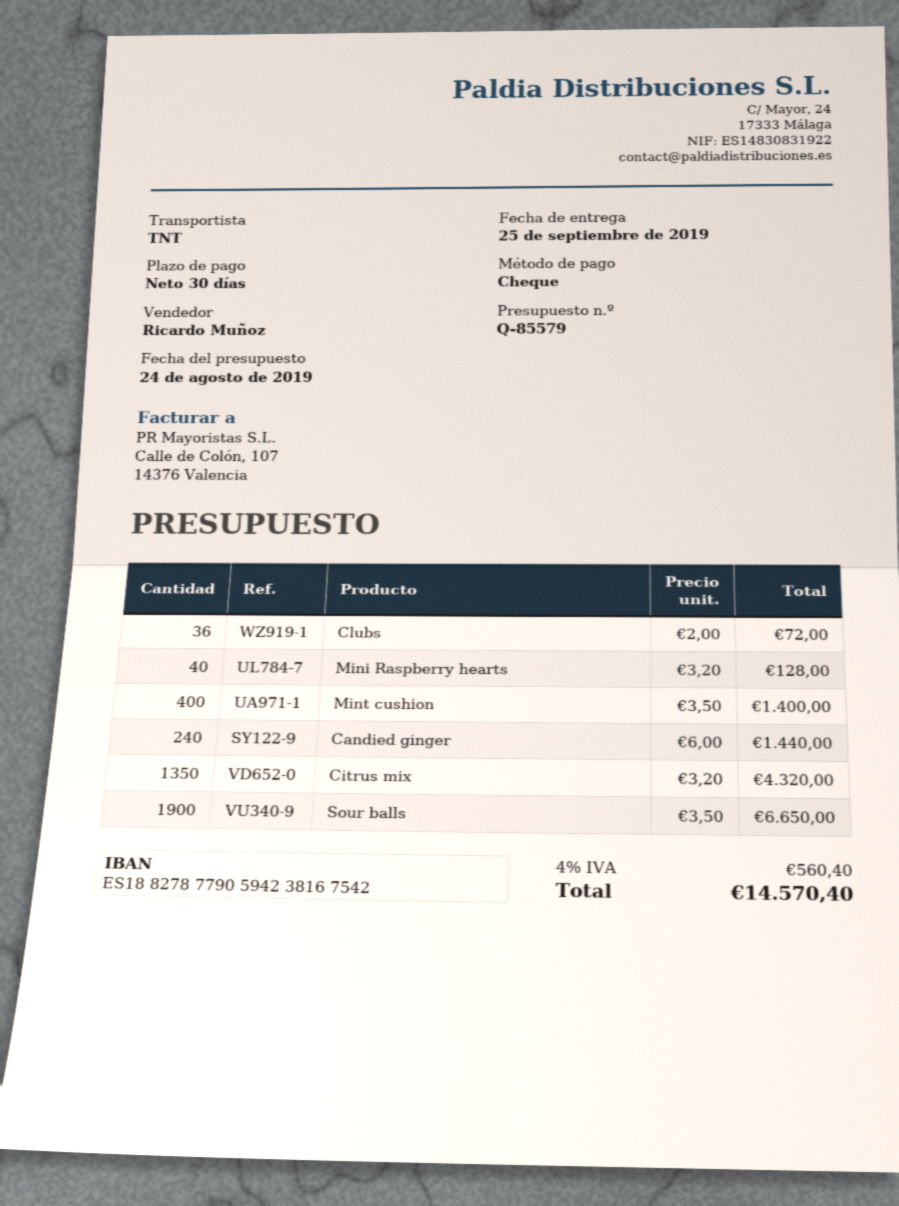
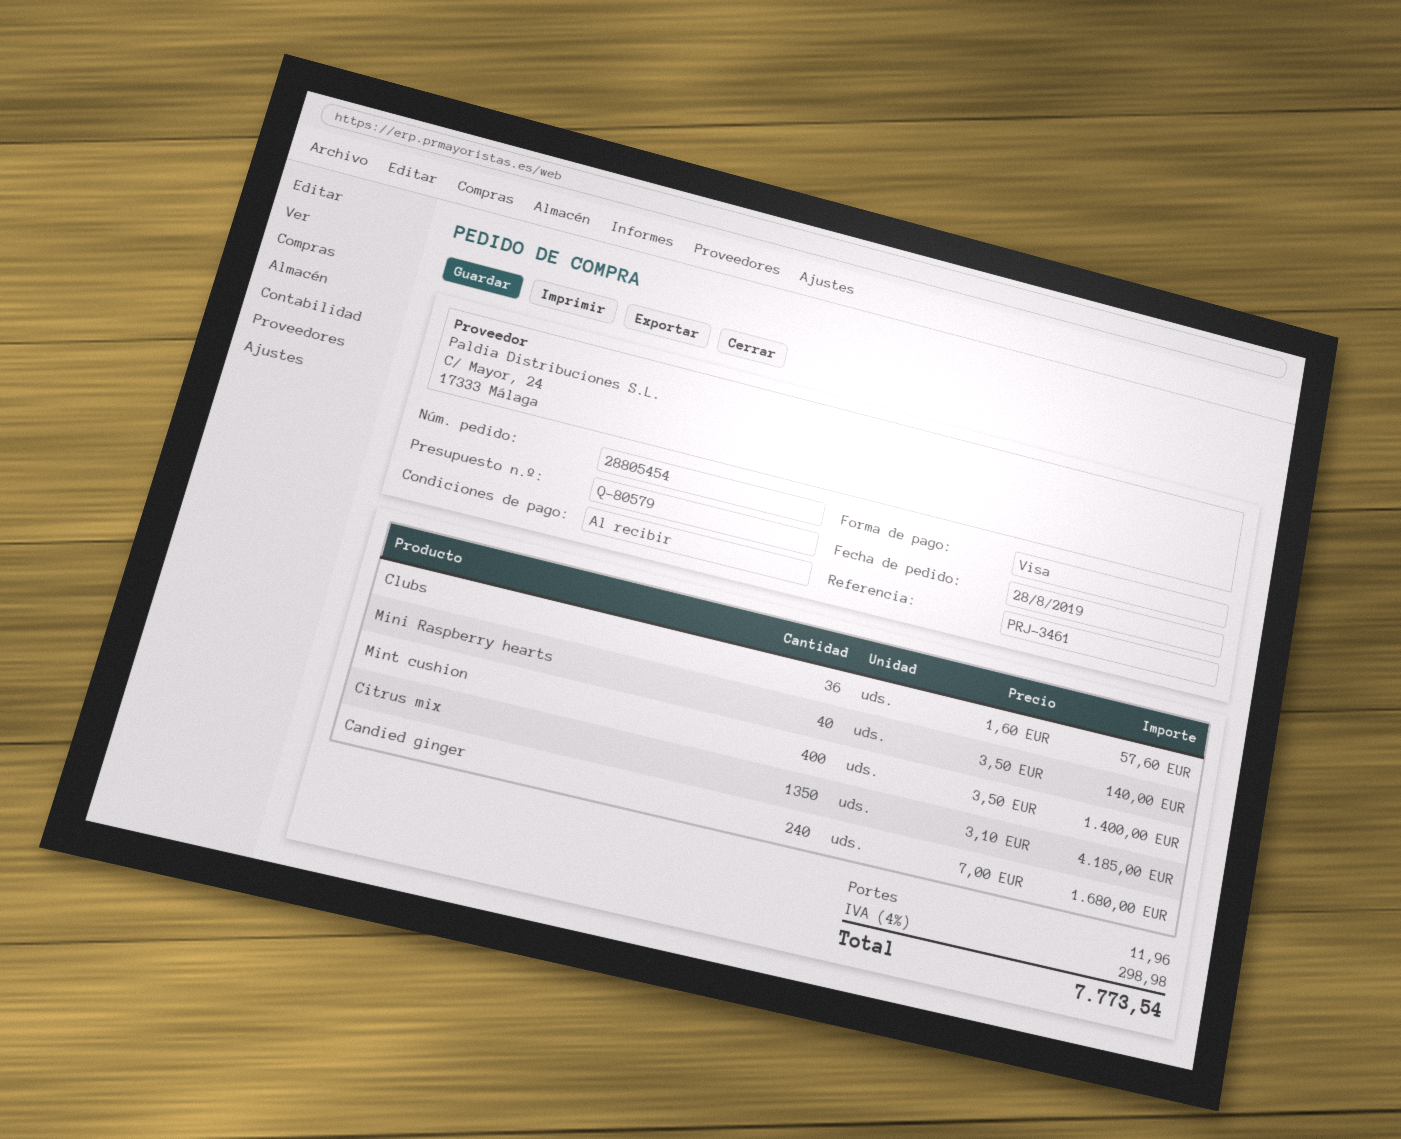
quote number: Q-85579 -> Q-80579
payment terms: 30 days -> on receipt
payment method: cheque -> Visa
Clubs: 36 x 2.00 = 72.00 -> 36 x 1.60 = 57.60
Mini Raspberry hearts: 40 x 3.20 = 128.00 -> 40 x 3.50 = 140.00
Candied ginger: 240 x 6.00 = 1440.00 -> 240 x 7.00 = 1680.00
Citrus mix: 1350 x 3.20 = 4320.00 -> 1350 x 3.10 = 4185.00
Sour balls: 1900 x 3.50 = 6650.00 -> none
shipping: none -> 11.96
tax: 4% = 560.40 -> 4% = 298.98
total: 14570.40 -> 7773.54

